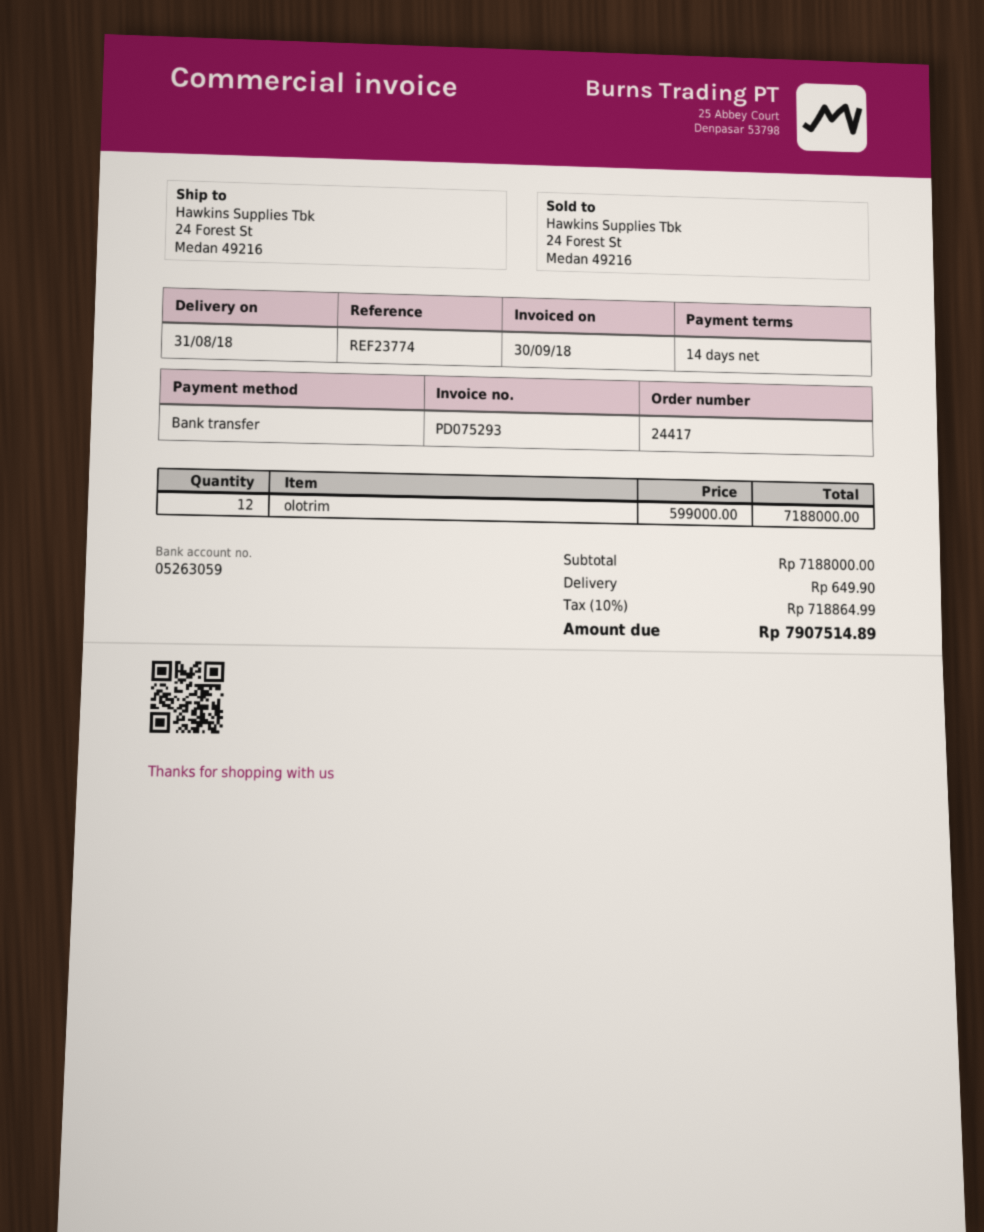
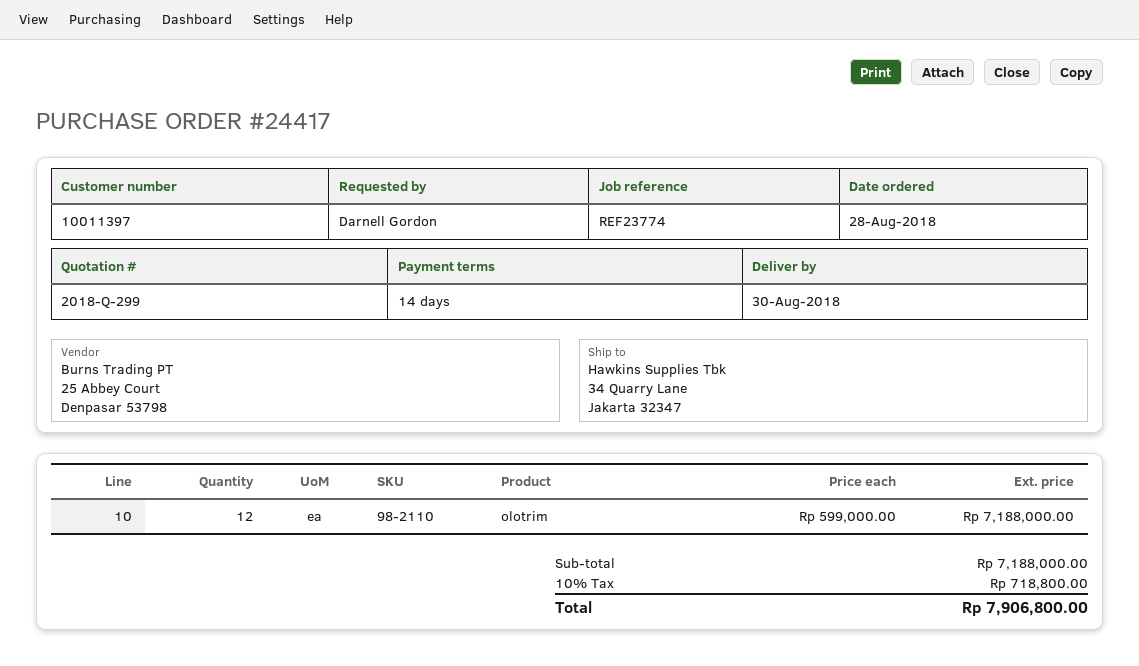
delivery date: 2018-08-31 -> 2018-08-30
ship to: 24 Forest St, Medan 49216 -> 34 Quarry Lane, Jakarta 32347
shipping: 649.90 -> none
tax: 10% = 718864.99 -> 10% = 718800.00
total: 7907514.89 -> 7906800.00

